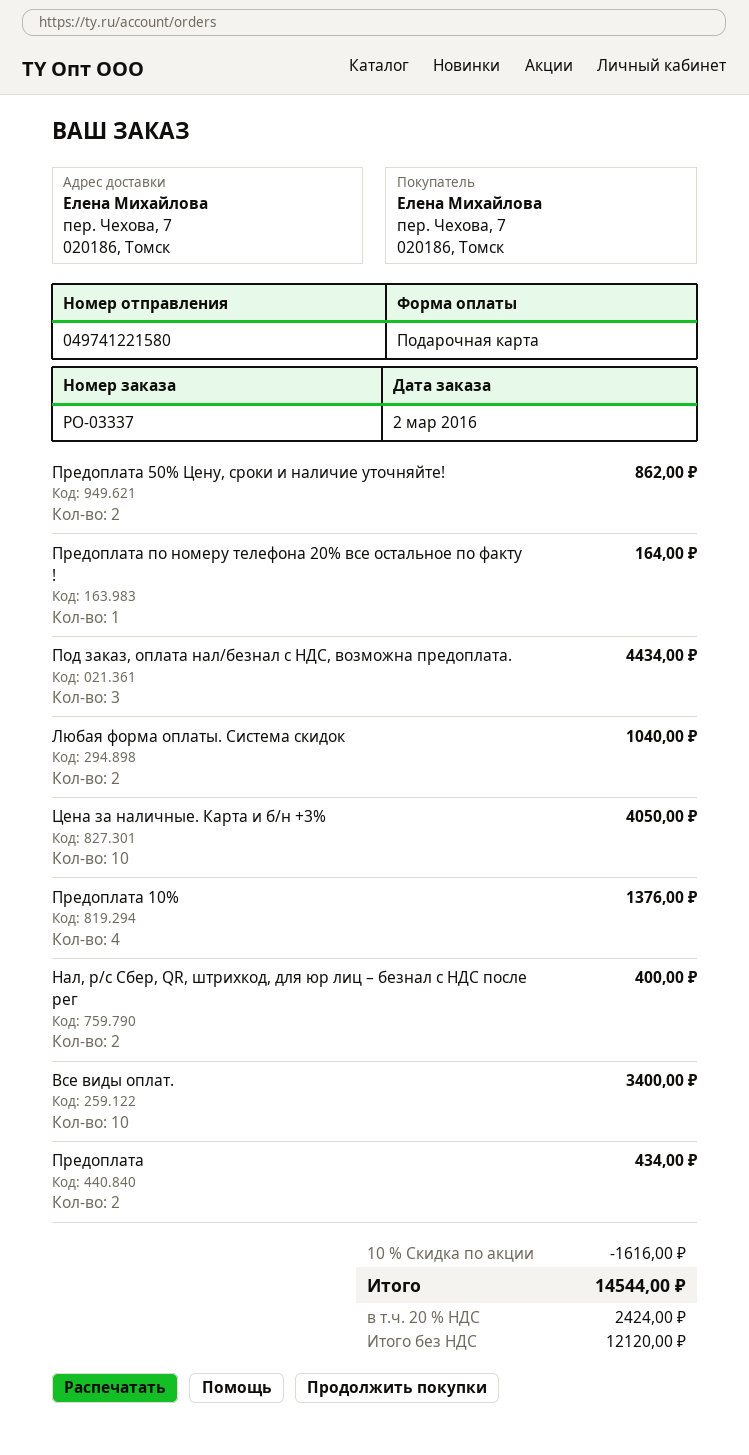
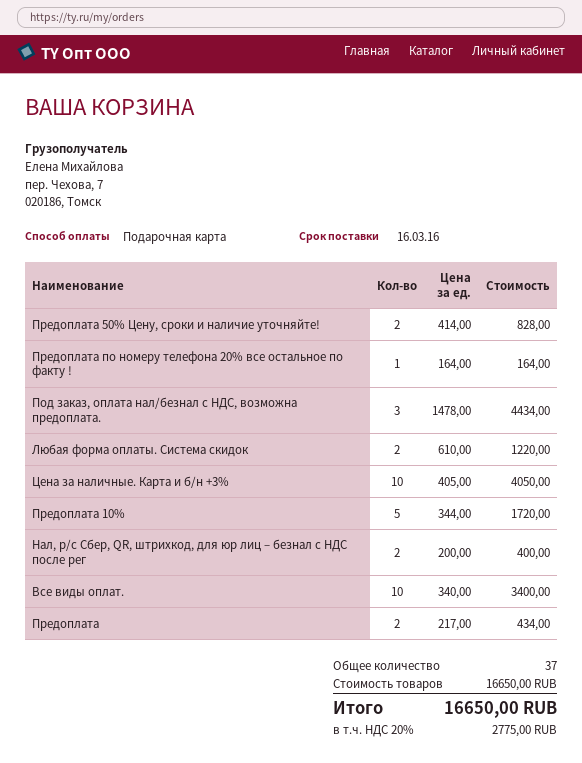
Предоплата 50% Цену, сроки и наличие уточняйте!: 2 for 862.00 -> 2 for 828.00
Любая форма оплаты. Система скидок: 2 for 1040.00 -> 2 for 1220.00
Предоплата 10%: 4 for 1376.00 -> 5 for 1720.00
discount: 10% = 1616.00 -> none
tax: 20% = 2424.00 -> 20% = 2775.00
total: 14544.00 -> 16650.00

